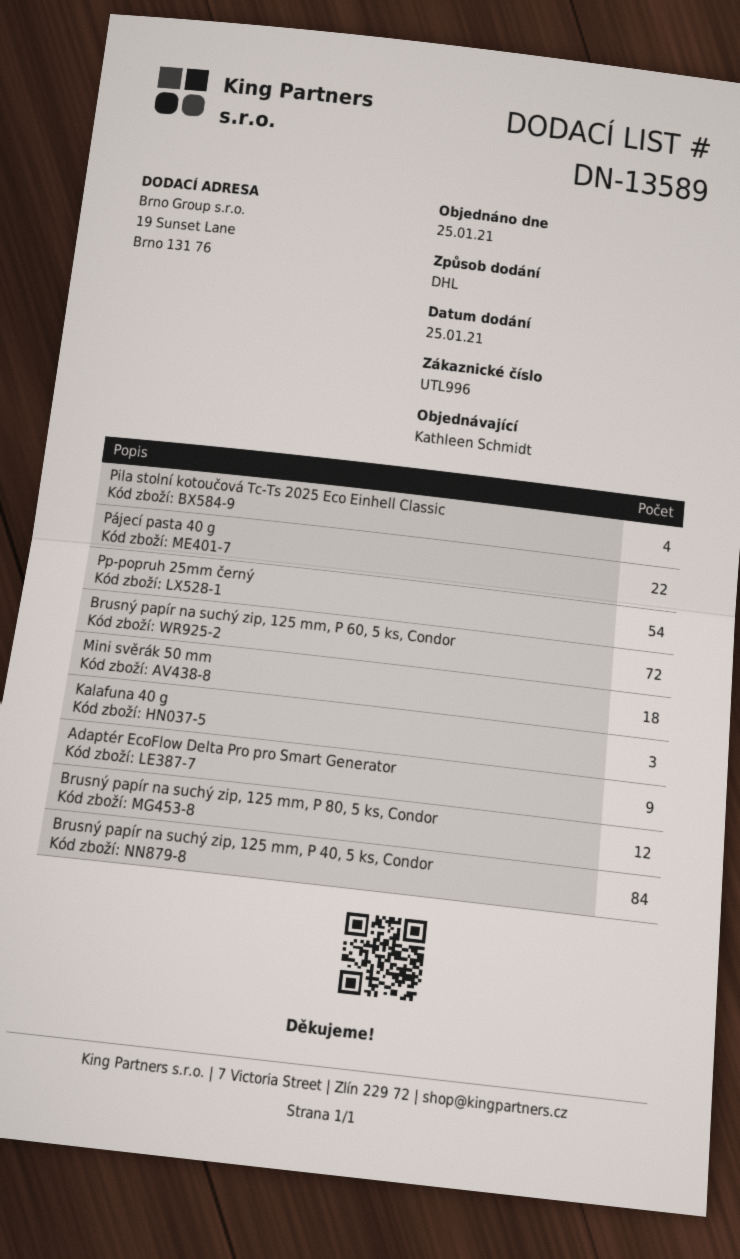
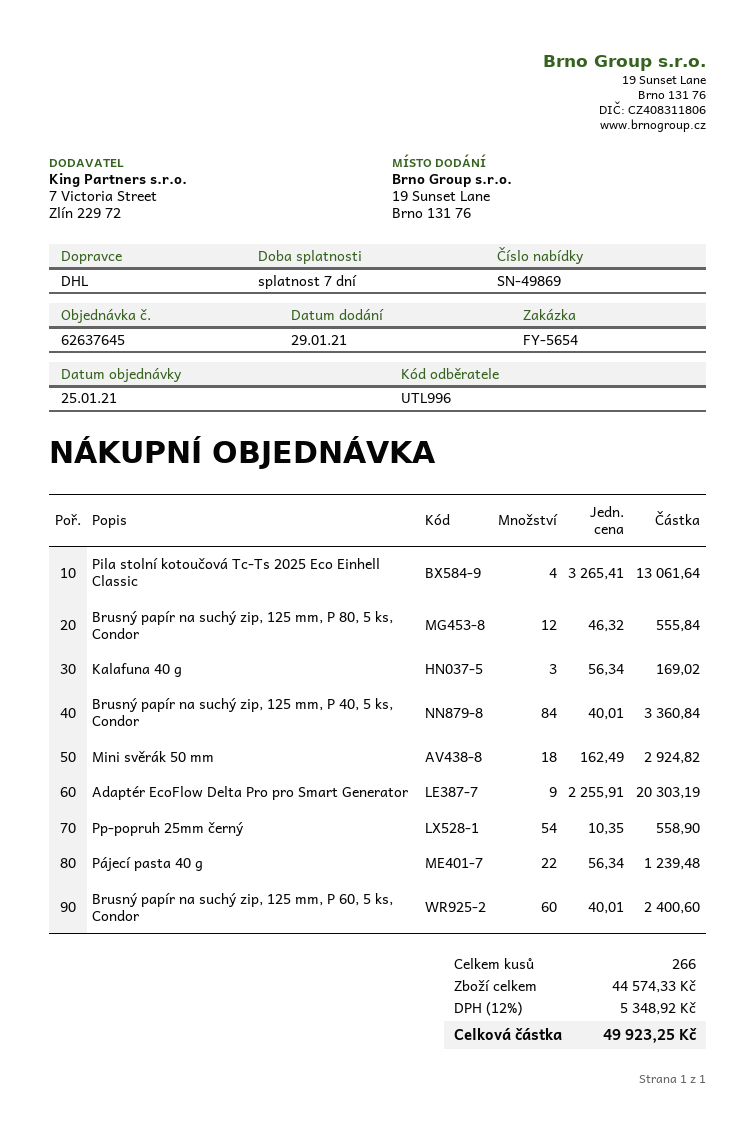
delivery date: 2021-01-25 -> 2021-01-29
Brusný papír na suchý zip, 125 mm, P 60, 5 ks, Condor: 72 -> 60

